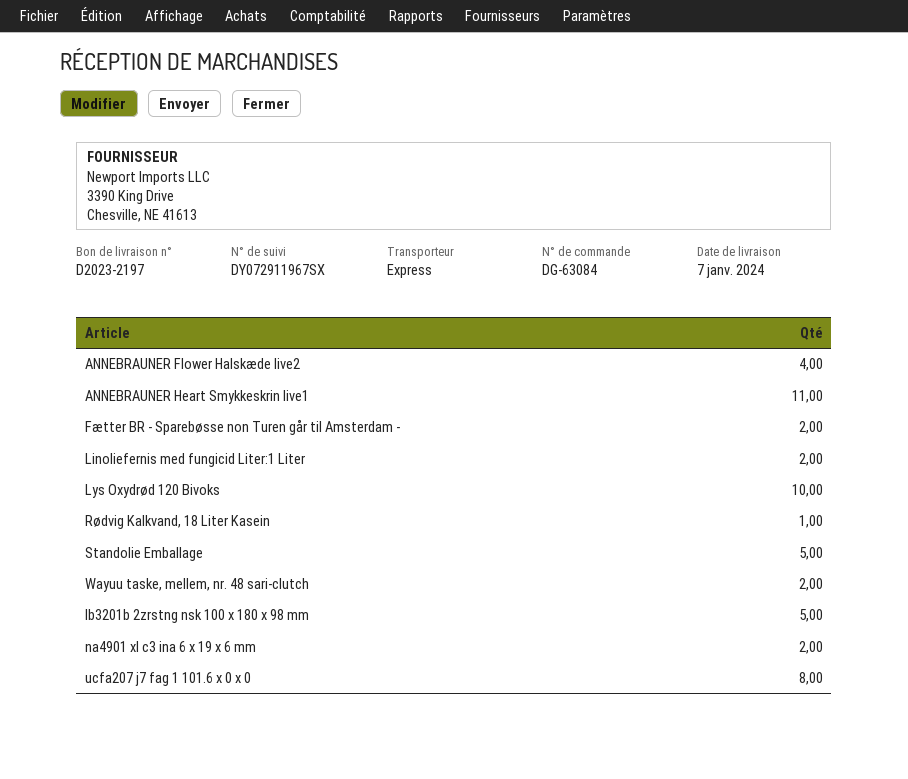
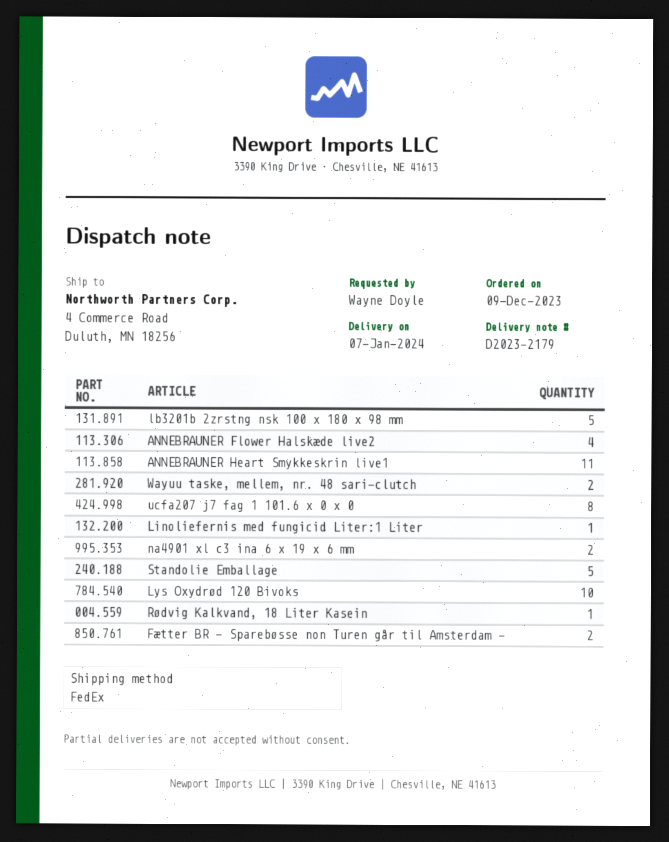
delivery note number: D2023-2197 -> D2023-2179
shipping method: express -> FedEx
Linoliefernis med fungicid Liter:1 Liter: 2 -> 1

